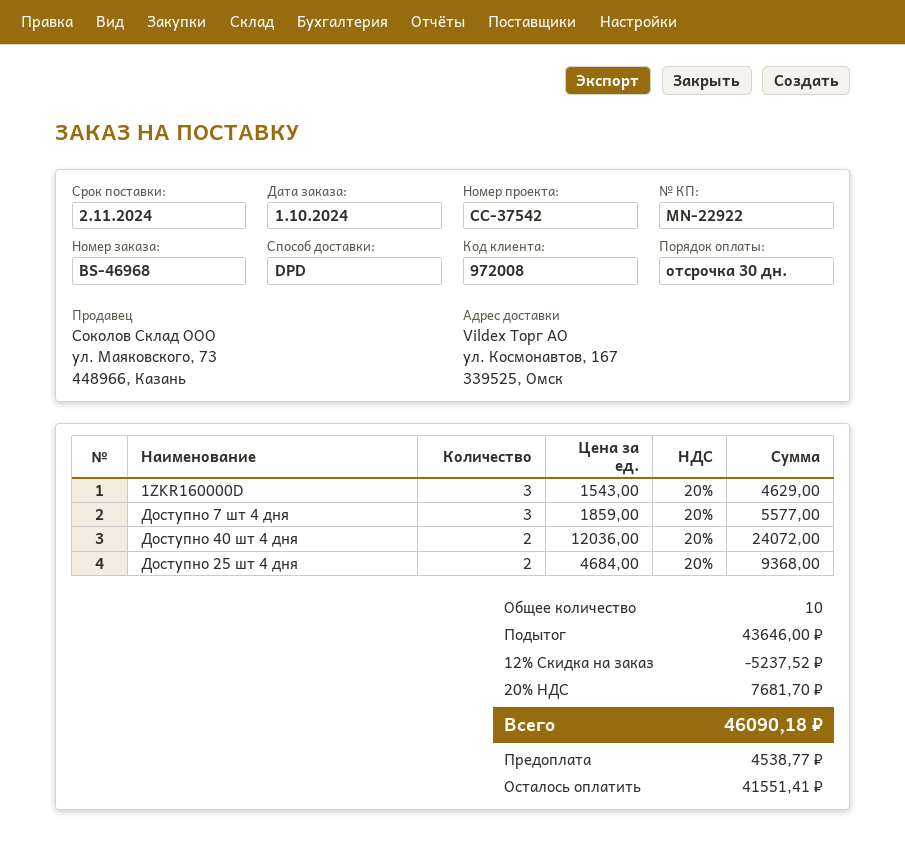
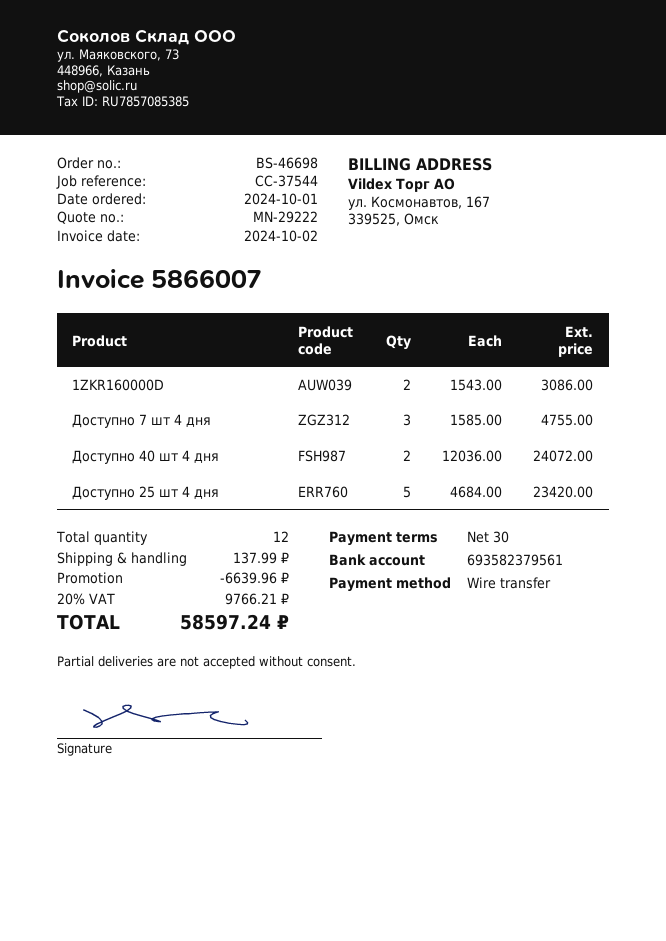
quote number: MN-22922 -> MN-29222
order number: BS-46968 -> BS-46698
reference: CC-37542 -> CC-37544
1ZKR160000D: 3 x 1543.00 = 4629.00 -> 2 x 1543.00 = 3086.00
Доступно 7 шт 4 дня: 3 x 1859.00 = 5577.00 -> 3 x 1585.00 = 4755.00
Доступно 25 шт 4 дня: 2 x 4684.00 = 9368.00 -> 5 x 4684.00 = 23420.00
total quantity: 10 -> 12
discount: 5237.52 -> 6639.96
shipping: none -> 137.99
tax: 20% = 7681.70 -> 20% = 9766.21
total: 46090.18 -> 58597.24

